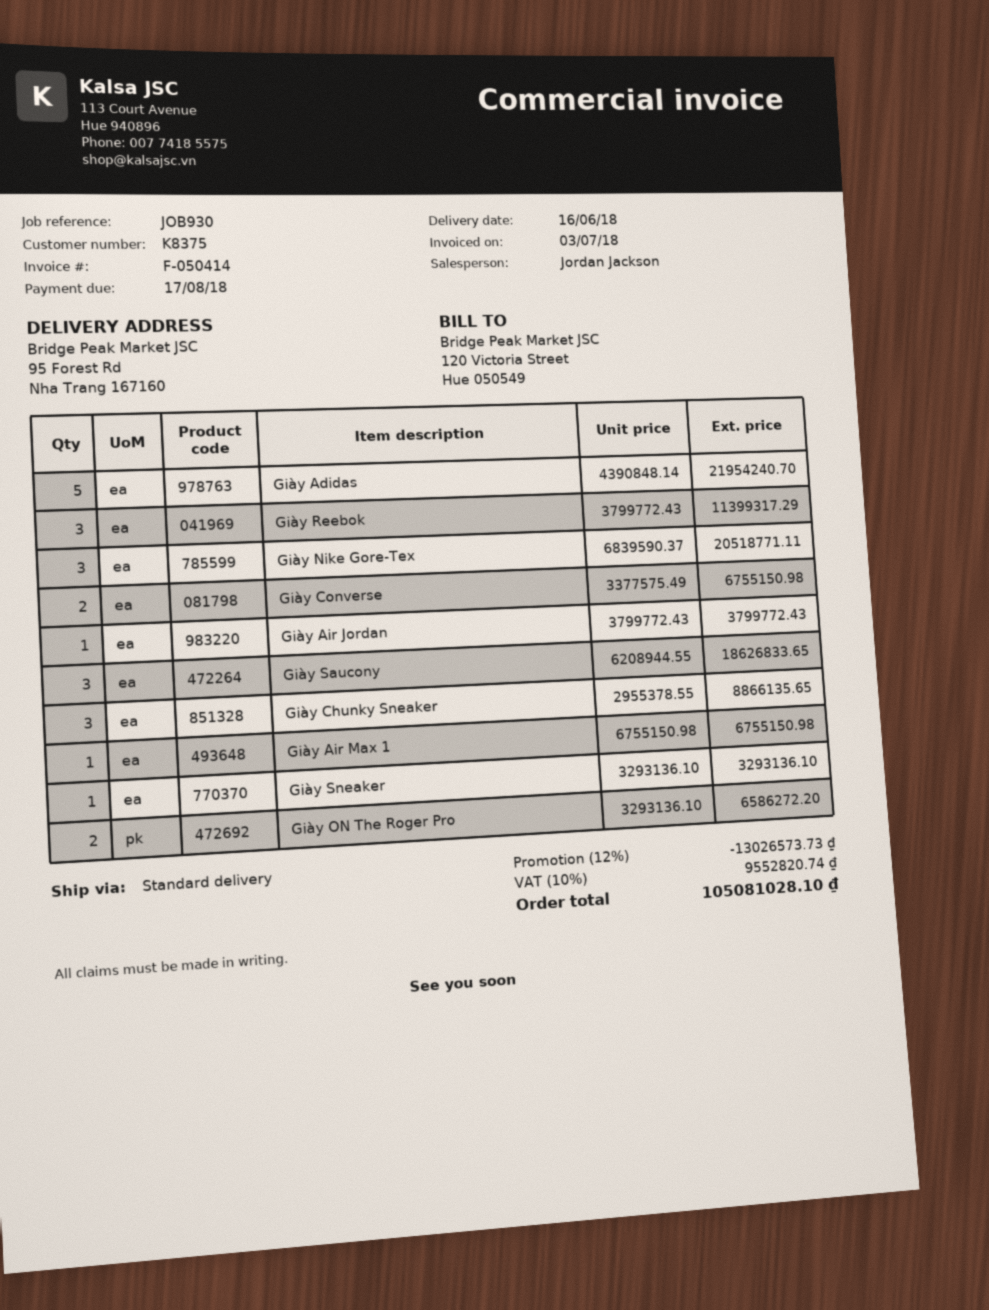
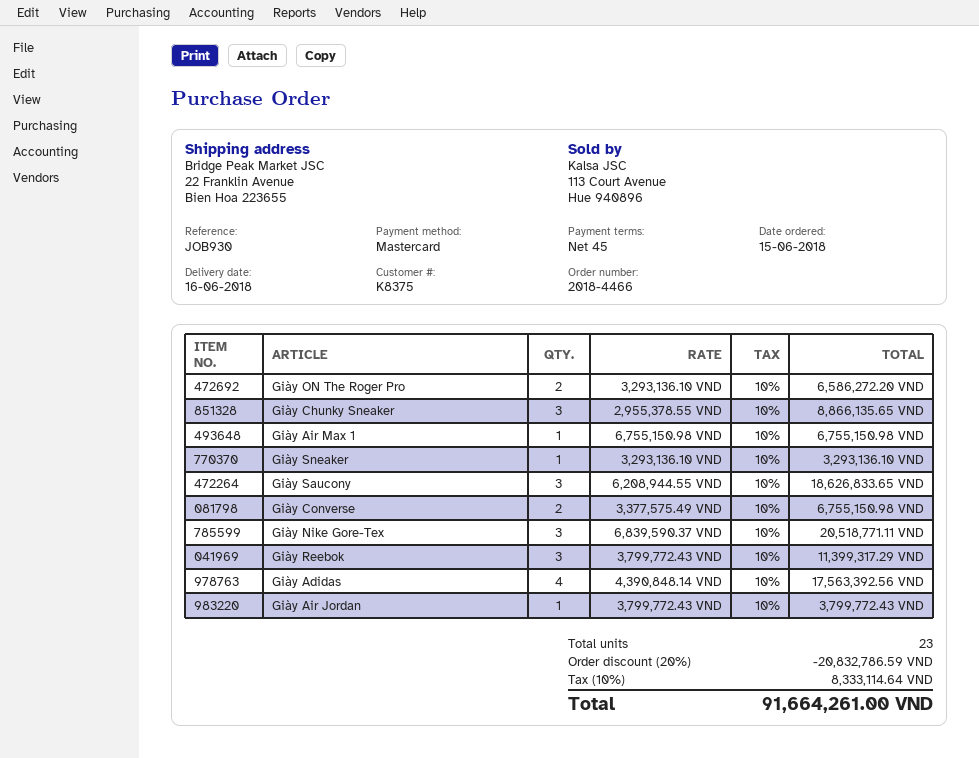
ship to: 95 Forest Rd, Nha Trang 167160 -> 22 Franklin Avenue, Bien Hoa 223655
Giày Adidas: 5 x 4390848.14 = 21954240.70 -> 4 x 4390848.14 = 17563392.56
discount: 12% = 13026573.73 -> 20% = 20832786.59
tax: 10% = 9552820.74 -> 10% = 8333114.64
total: 105081028.10 -> 91664261.00

